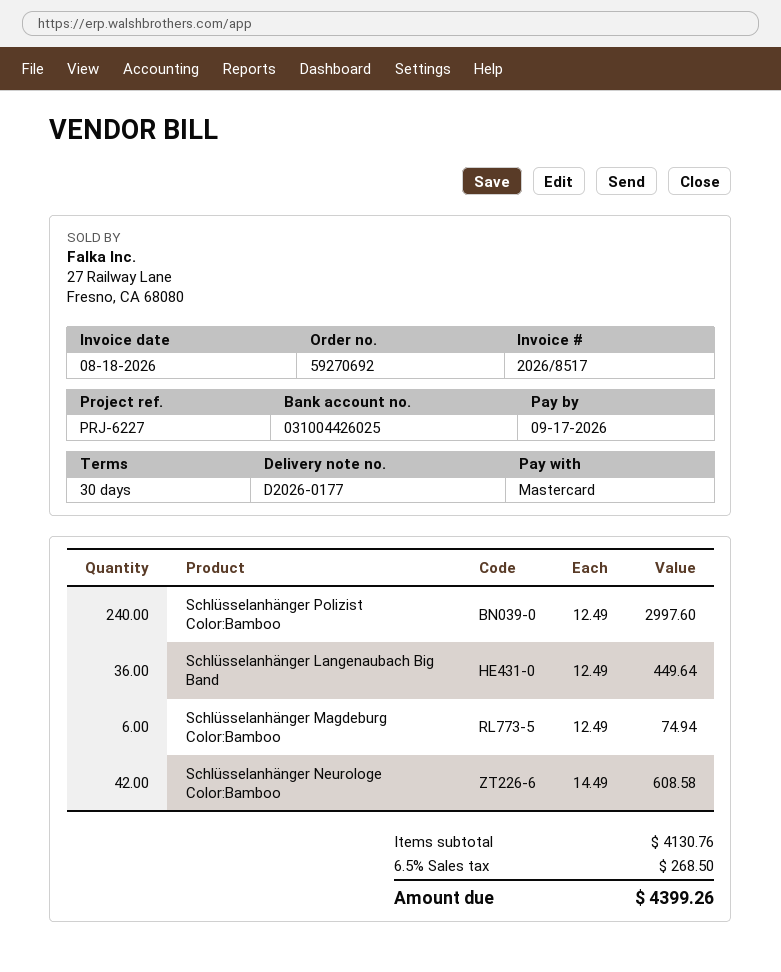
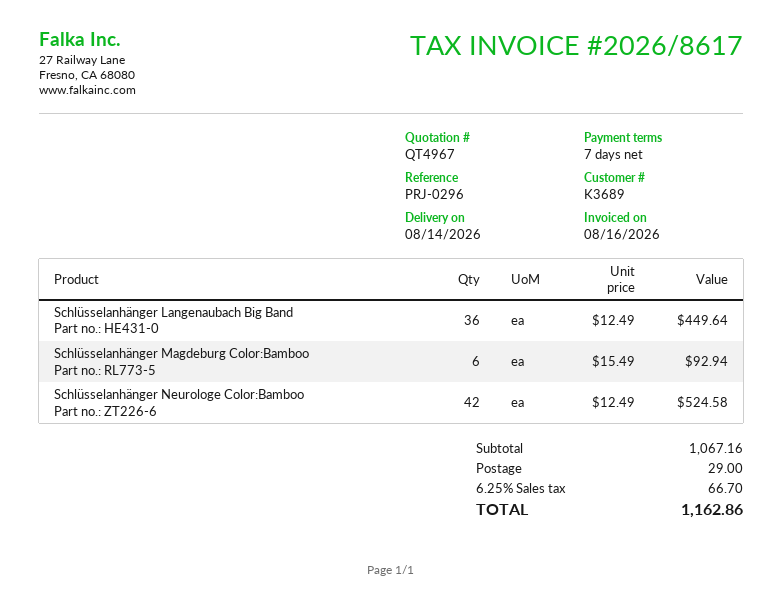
invoice number: 2026/8517 -> 2026/8617
invoice date: 2026-08-18 -> 2026-08-16
payment terms: 30 days -> 7 days
reference: PRJ-6227 -> PRJ-0296
Schlüsselanhänger Polizist Color:Bamboo: 240 x 12.49 = 2997.60 -> none
Schlüsselanhänger Magdeburg Color:Bamboo: 6 x 12.49 = 74.94 -> 6 x 15.49 = 92.94
Schlüsselanhänger Neurologe Color:Bamboo: 42 x 14.49 = 608.58 -> 42 x 12.49 = 524.58
subtotal: 4130.76 -> 1067.16
shipping: none -> 29.00
tax: 6.5% = 268.50 -> 6.25% = 66.70
total: 4399.26 -> 1162.86

